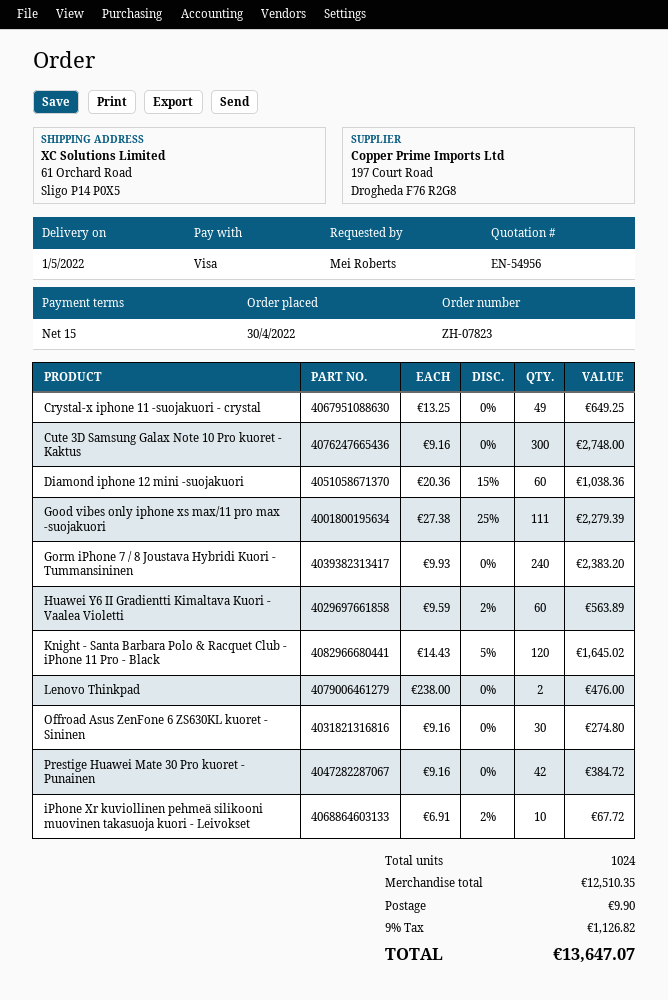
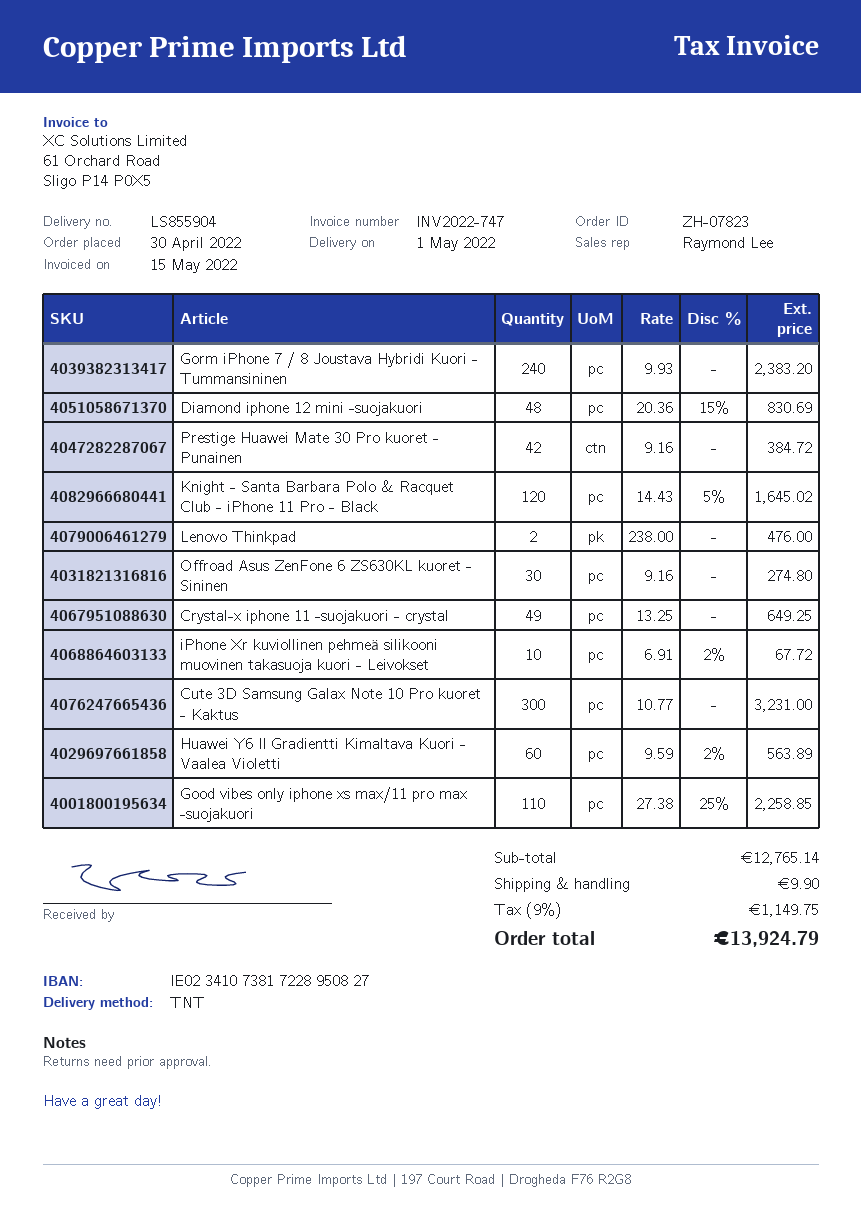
Cute 3D Samsung Galax Note 10 Pro kuoret - Kaktus: 300 x 9.16 = 2748.00 -> 300 x 10.77 = 3231.00
Diamond iphone 12 mini -suojakuori: 60 x 20.36 - 15% = 1038.36 -> 48 x 20.36 - 15% = 830.69
Good vibes only iphone xs max/11 pro max -suojakuori: 111 x 27.38 - 25% = 2279.39 -> 110 x 27.38 - 25% = 2258.85
subtotal: 12510.35 -> 12765.14
tax: 9% = 1126.82 -> 9% = 1149.75
total: 13647.07 -> 13924.79

